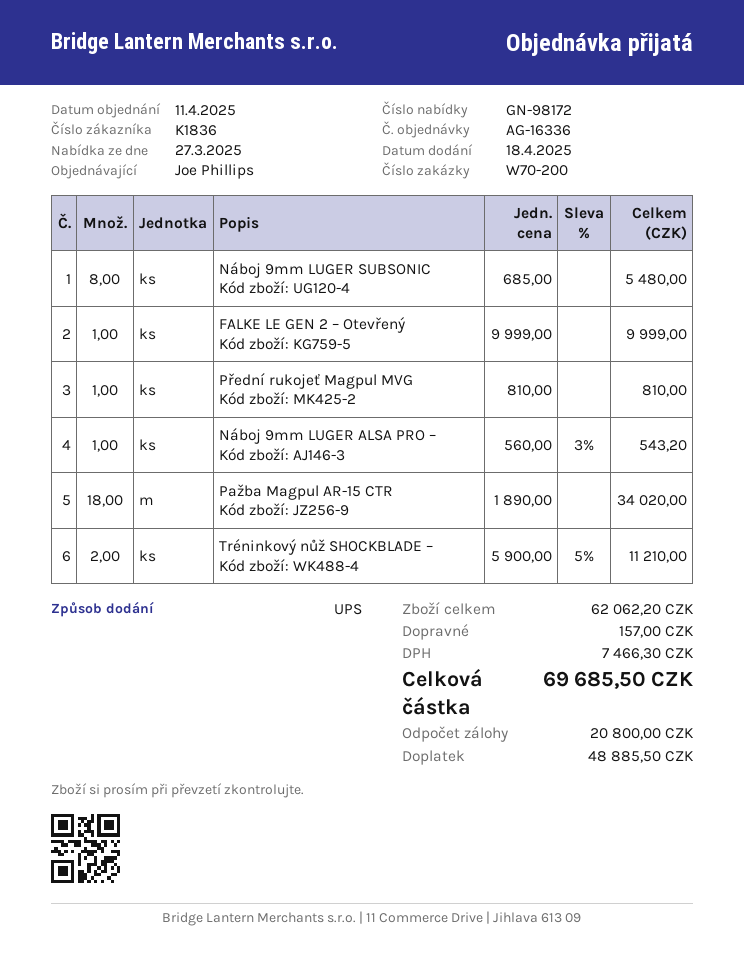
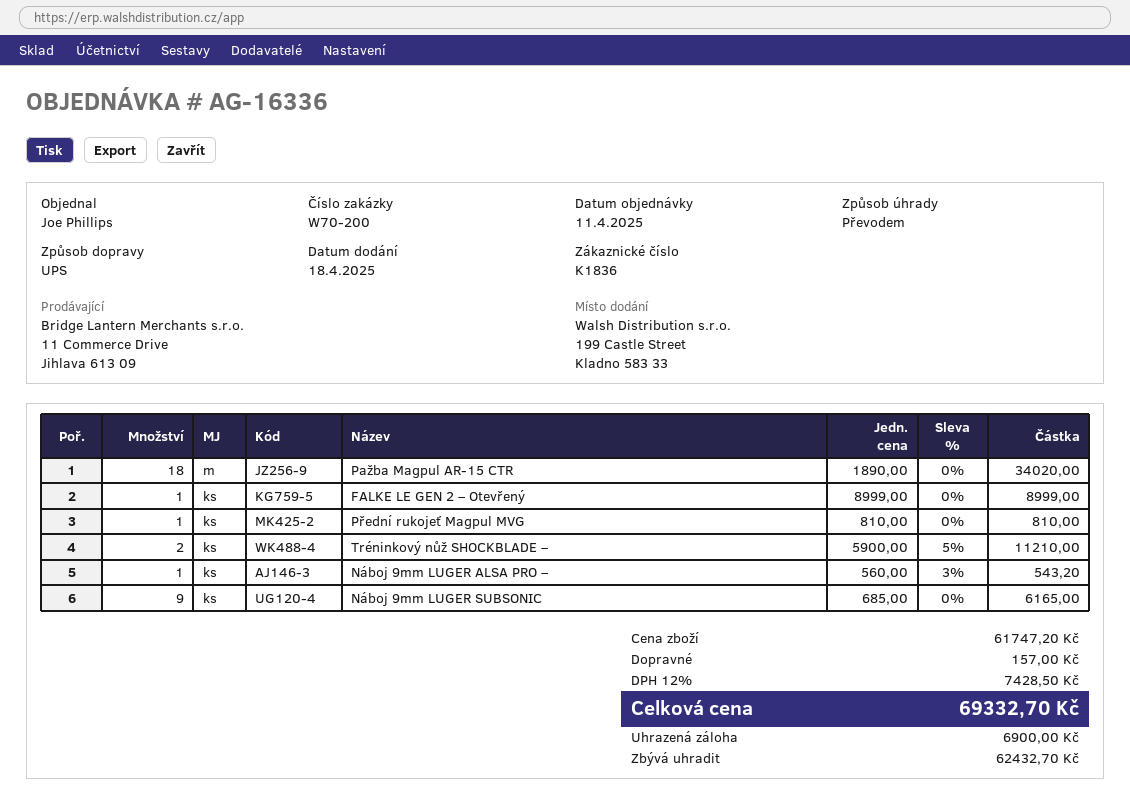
Náboj 9mm LUGER SUBSONIC: 8 x 685.00 = 5480.00 -> 9 x 685.00 = 6165.00
FALKE LE GEN 2 – Otevřený: 1 x 9999.00 = 9999.00 -> 1 x 8999.00 = 8999.00
subtotal: 62062.20 -> 61747.20
tax: 7466.30 -> 7428.50
total: 69685.50 -> 69332.70
deposit: 20800.00 -> 6900.00
balance: 48885.50 -> 62432.70

